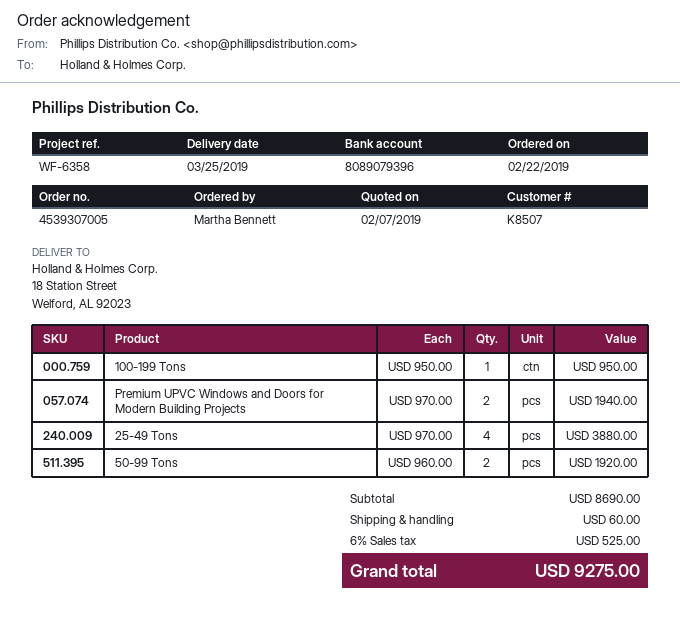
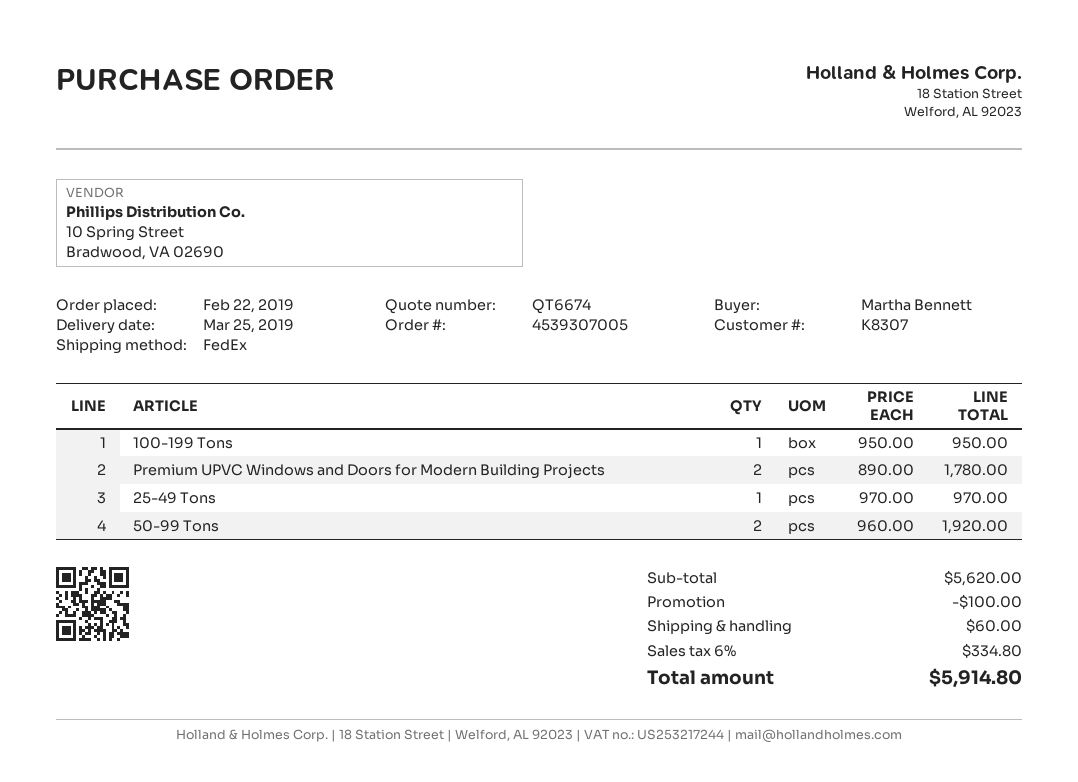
customer number: K8507 -> K8307
Premium UPVC Windows and Doors for Modern Building Projects: 2 x 970.00 = 1940.00 -> 2 x 890.00 = 1780.00
25-49 Tons: 4 x 970.00 = 3880.00 -> 1 x 970.00 = 970.00
subtotal: 8690.00 -> 5620.00
discount: none -> 100.00
tax: 6% = 525.00 -> 6% = 334.80
total: 9275.00 -> 5914.80

